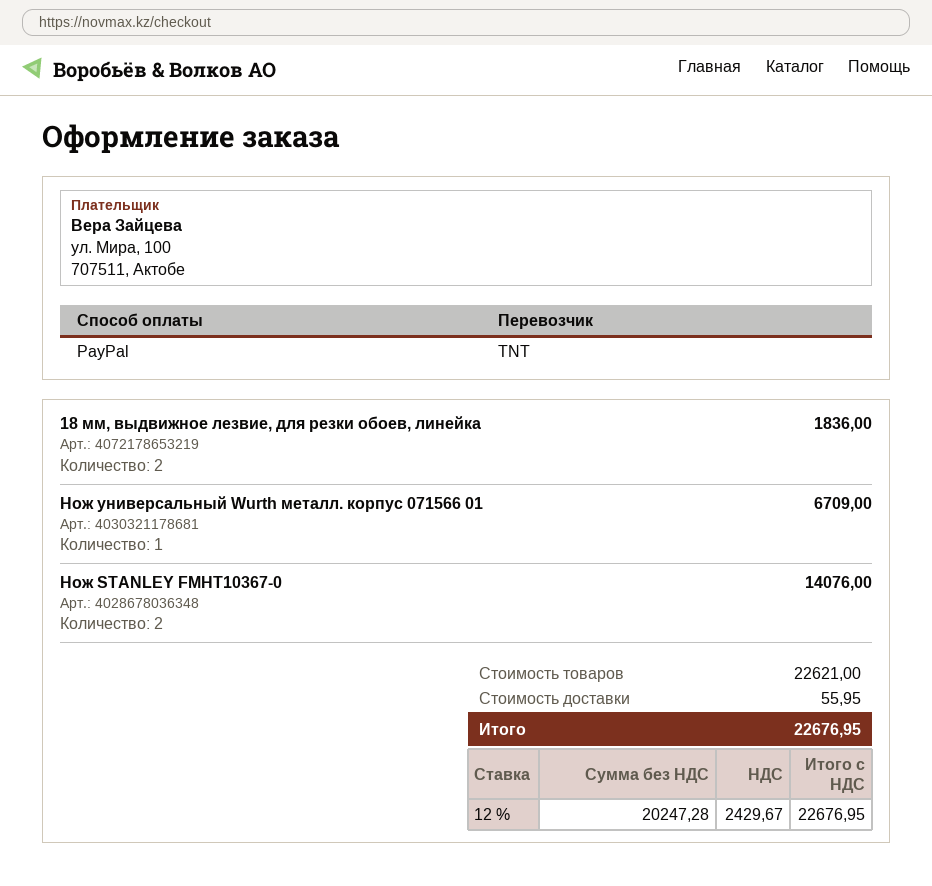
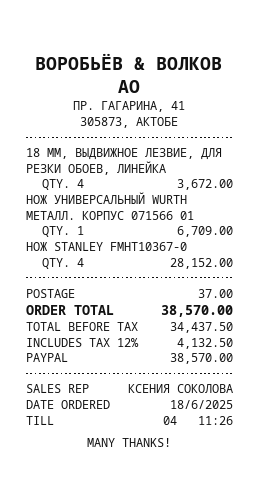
18 мм, выдвижное лезвие, для резки обоев, линейка: 2 for 1836.00 -> 4 for 3672.00
Нож STANLEY FMHT10367-0: 2 for 14076.00 -> 4 for 28152.00
shipping: 55.95 -> 37.00
net: 20247.28 -> 34437.50
tax: 12% = 2429.67 -> 12% = 4132.50
total: 22676.95 -> 38570.00

